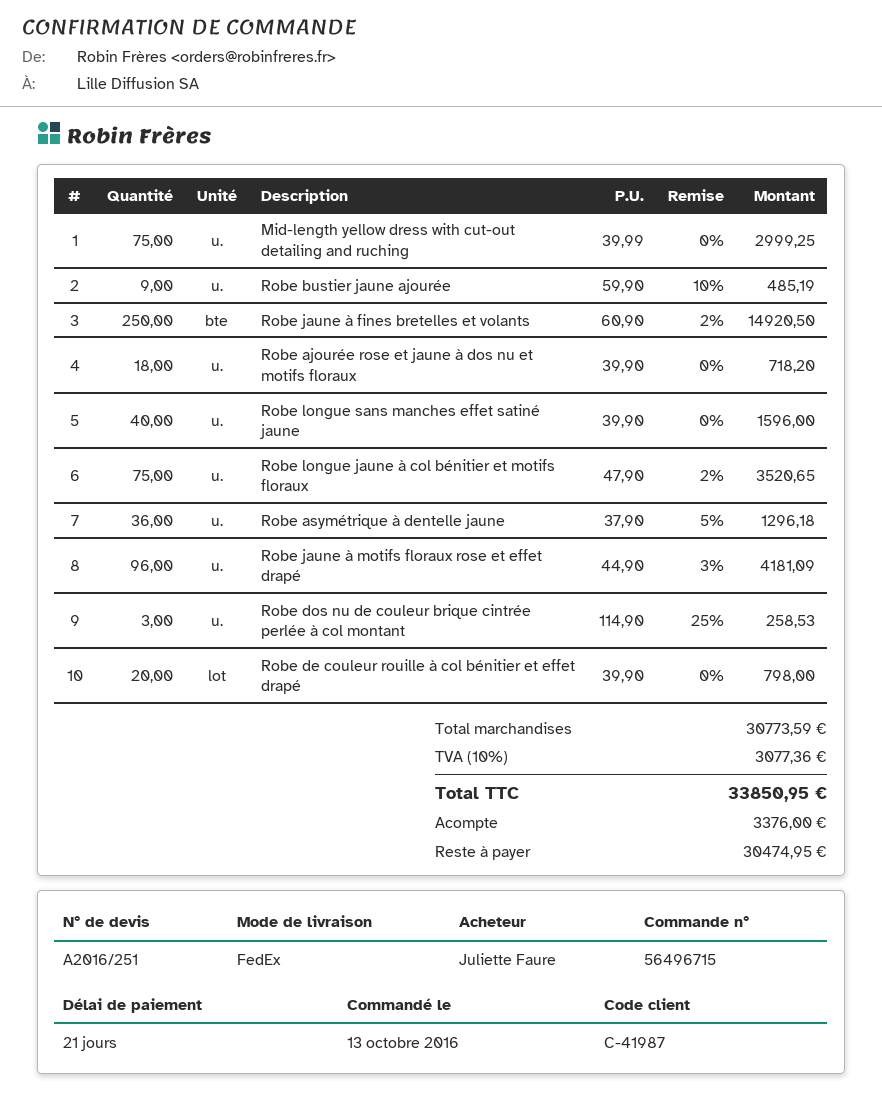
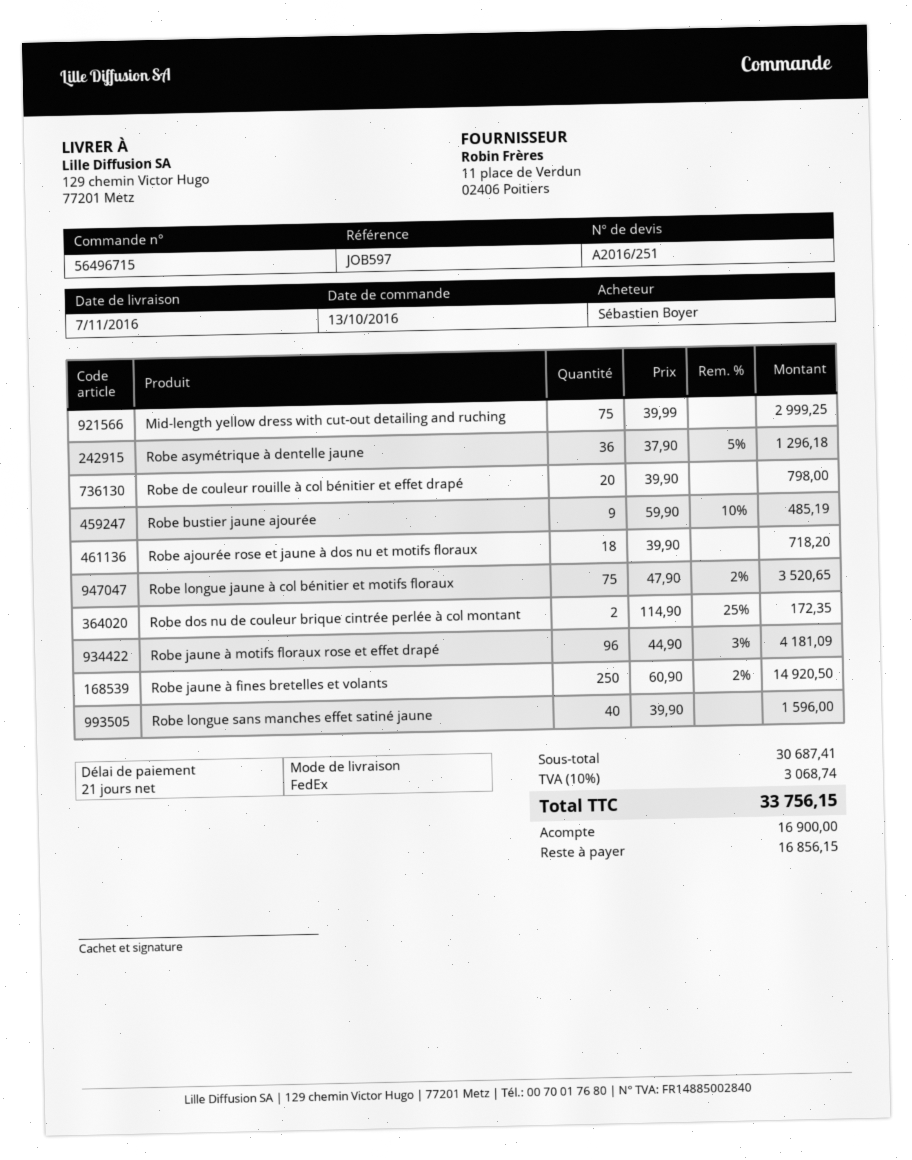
ordered by: Juliette Faure -> Sébastien Boyer
Robe dos nu de couleur brique cintrée perlée à col montant: 3 x 114.90 - 25% = 258.53 -> 2 x 114.90 - 25% = 172.35
subtotal: 30773.59 -> 30687.41
tax: 10% = 3077.36 -> 10% = 3068.74
total: 33850.95 -> 33756.15
deposit: 3376.00 -> 16900.00
balance: 30474.95 -> 16856.15

